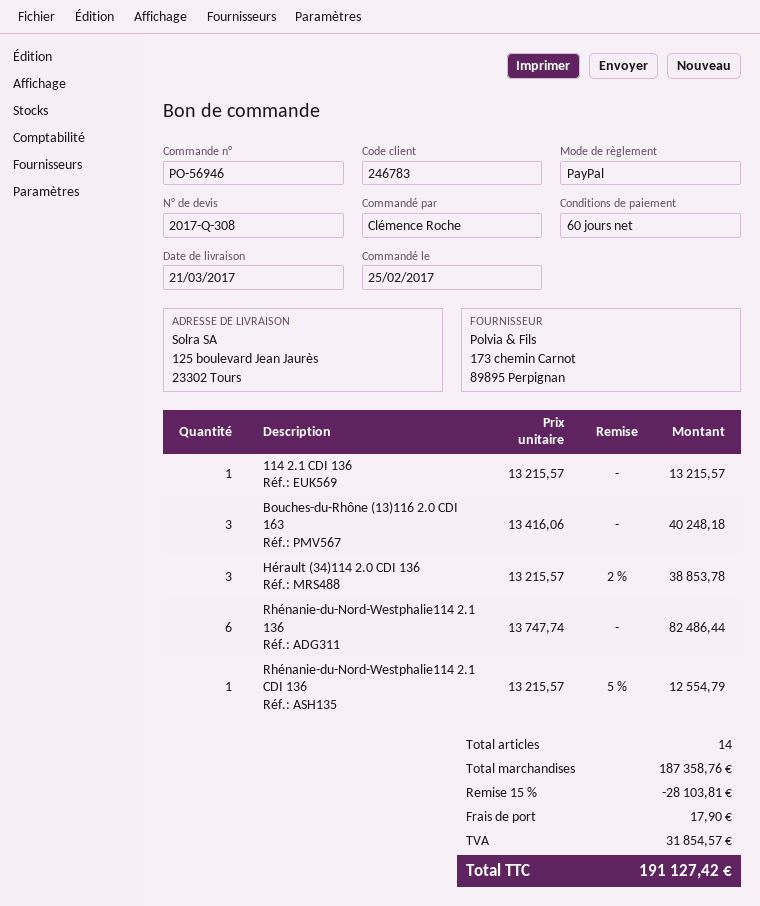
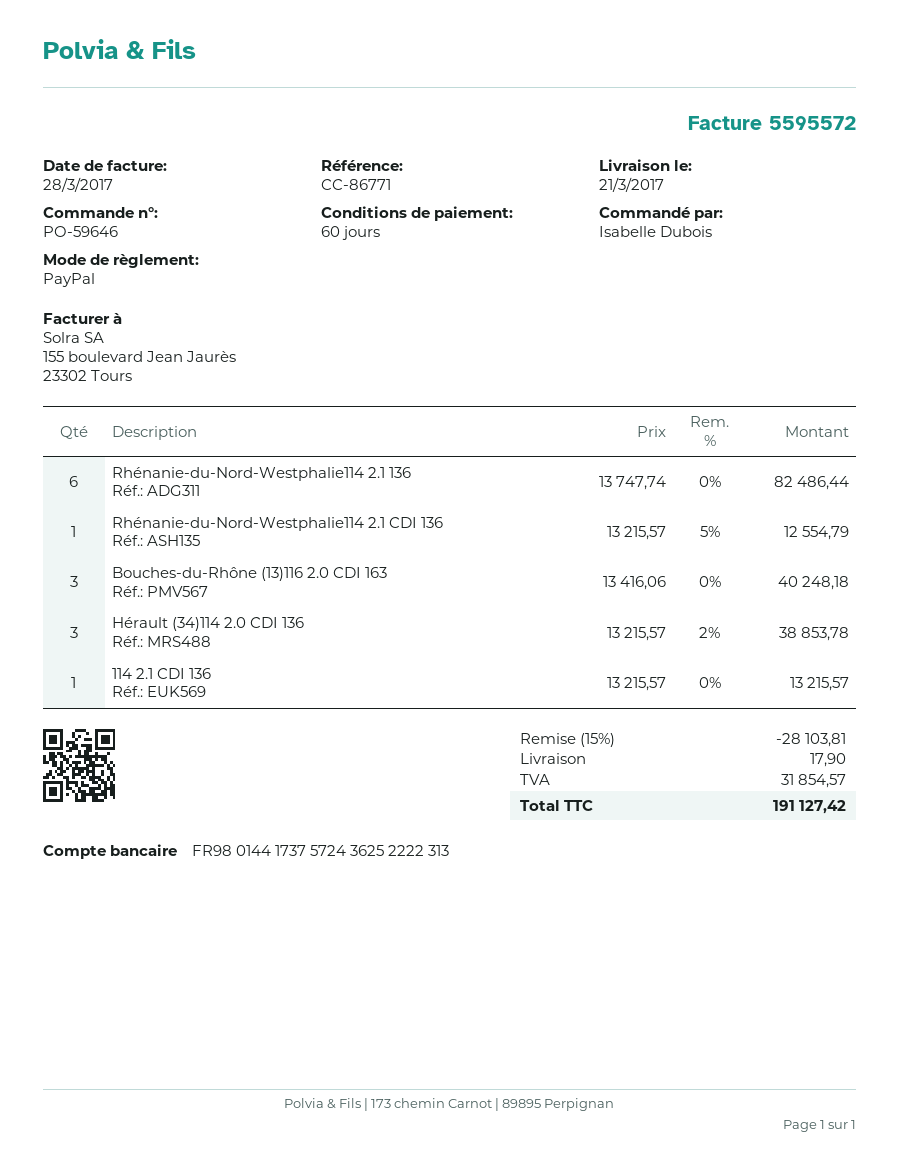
order number: PO-56946 -> PO-59646
ordered by: Clémence Roche -> Isabelle Dubois

